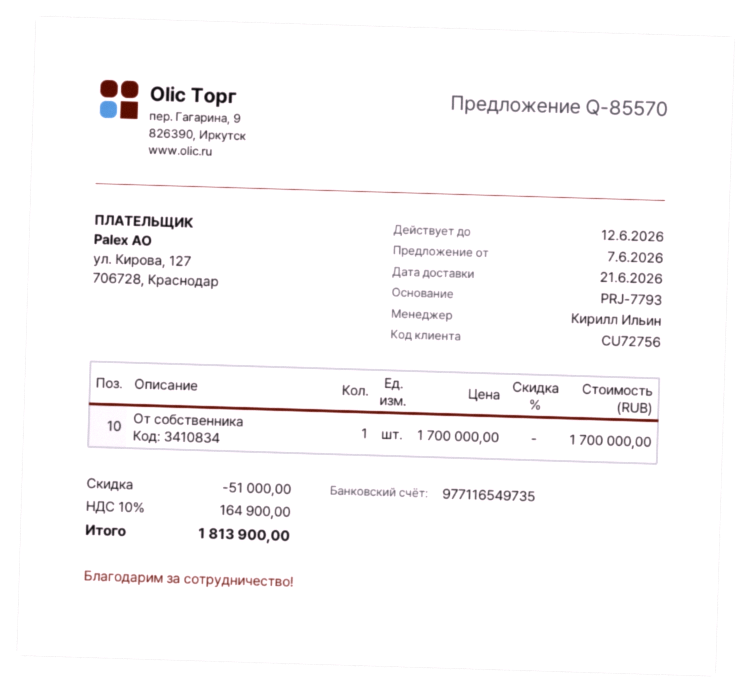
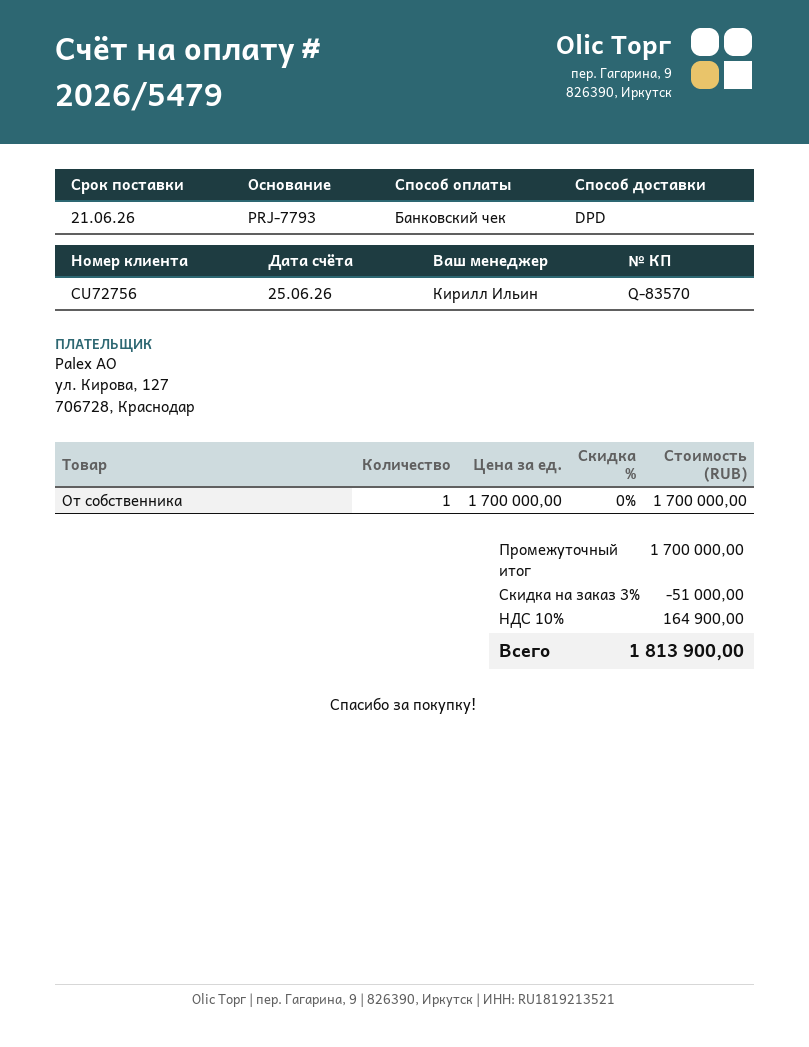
quote number: Q-85570 -> Q-83570

